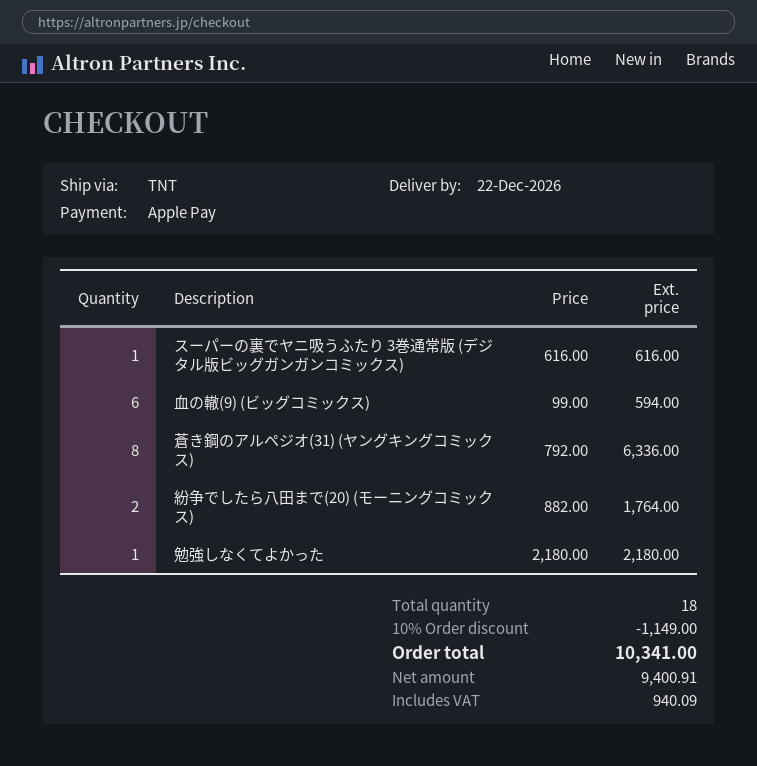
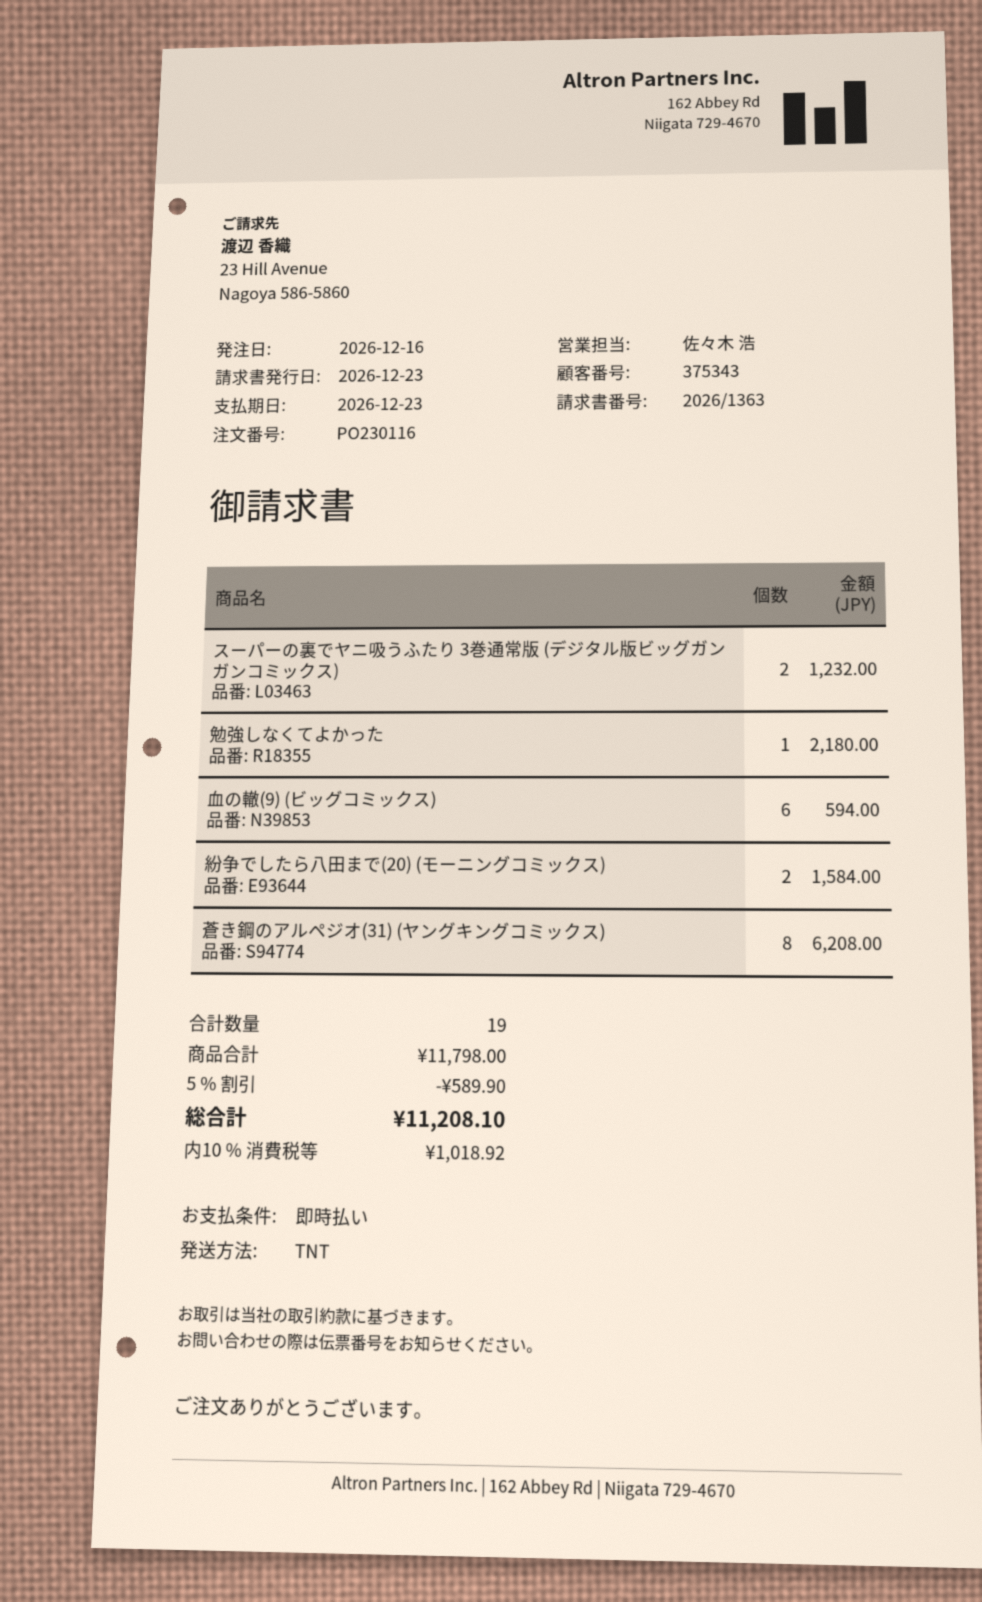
スーパーの裏でヤニ吸うふたり 3巻通常版 (デジタル版ビッグガンガンコミックス): 1 for 616.00 -> 2 for 1232.00
蒼き鋼のアルペジオ(31) (ヤングキングコミックス): 8 for 6336.00 -> 8 for 6208.00
紛争でしたら八田まで(20) (モーニングコミックス): 2 for 1764.00 -> 2 for 1584.00
total quantity: 18 -> 19
discount: 10% = 1149.00 -> 5% = 589.90
tax: 940.09 -> 1018.92
total: 10341.00 -> 11208.10

